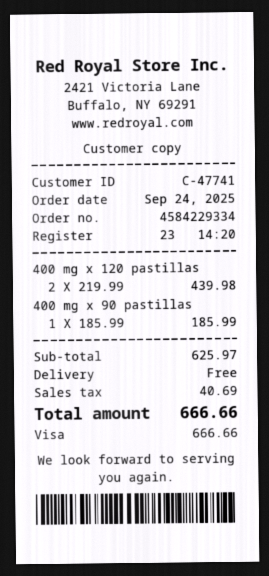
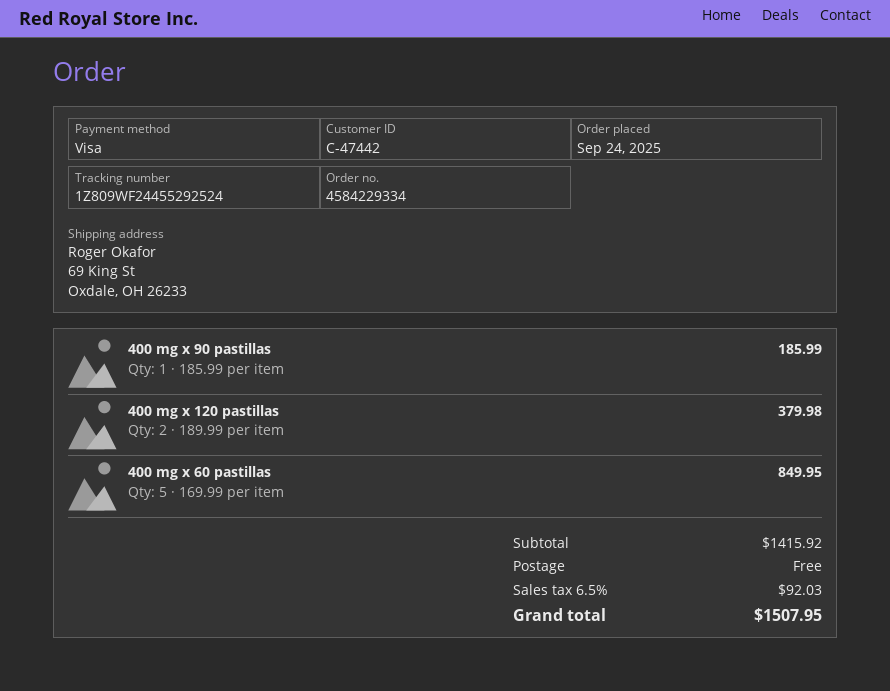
customer number: C-47741 -> C-47442
400 mg x 120 pastillas: 2 x 219.99 = 439.98 -> 2 x 189.99 = 379.98
400 mg x 60 pastillas: none -> 5 x 169.99 = 849.95
subtotal: 625.97 -> 1415.92
tax: 40.69 -> 92.03
total: 666.66 -> 1507.95

